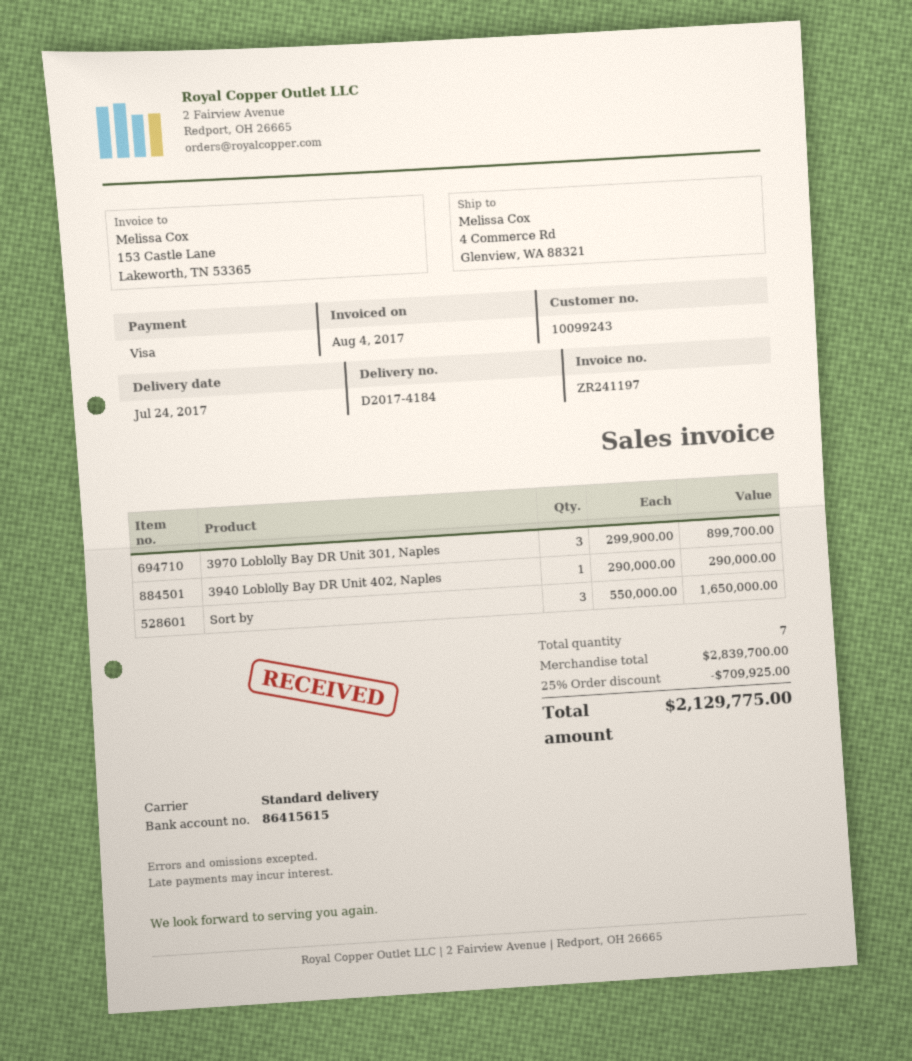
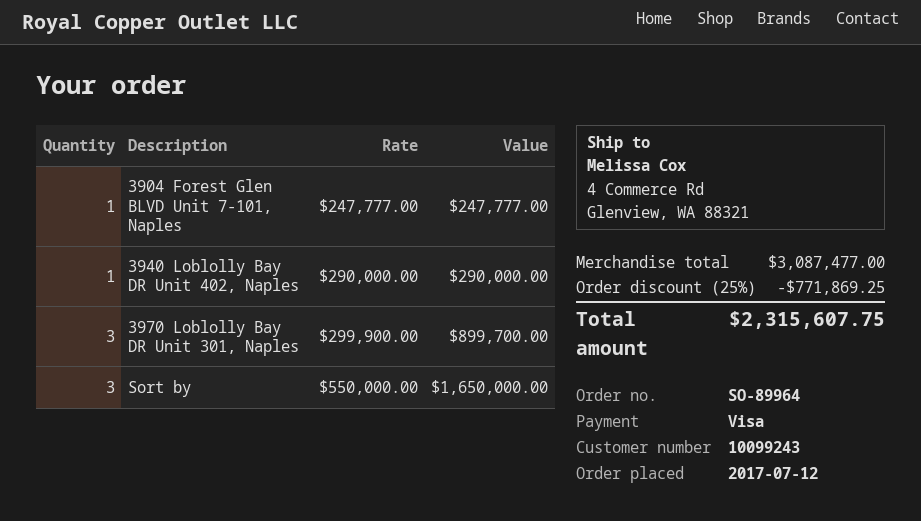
3904 Forest Glen BLVD Unit 7-101, Naples: none -> 1 x 247777.00 = 247777.00
subtotal: 2839700.00 -> 3087477.00
discount: 25% = 709925.00 -> 25% = 771869.25
total: 2129775.00 -> 2315607.75

